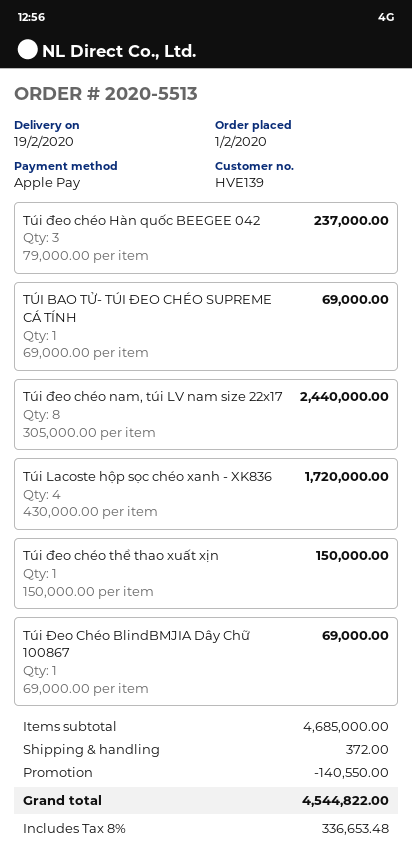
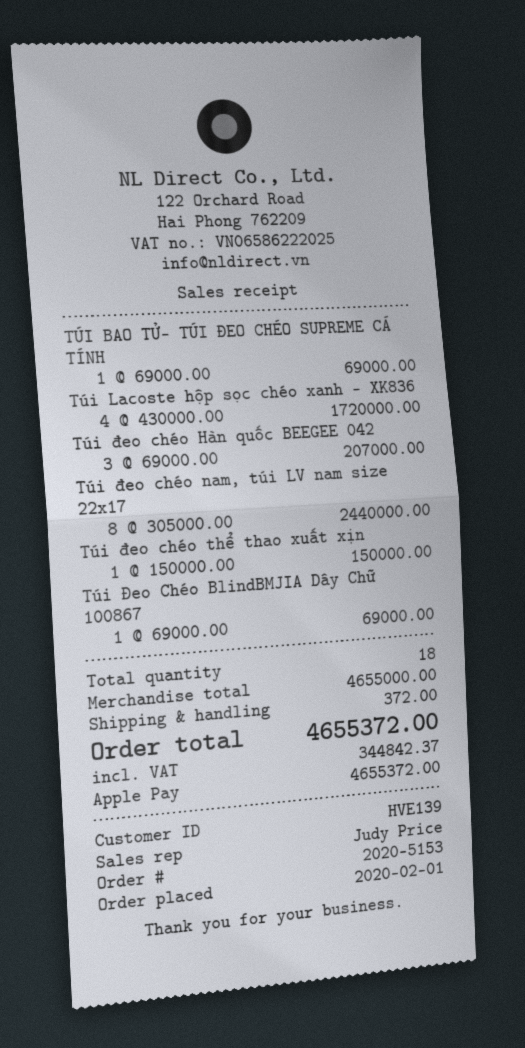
order number: 2020-5513 -> 2020-5153
Túi đeo chéo Hàn quốc BEEGEE 042: 3 x 79000.00 = 237000.00 -> 3 x 69000.00 = 207000.00
subtotal: 4685000.00 -> 4655000.00
discount: 140550.00 -> none
tax: 336653.48 -> 344842.37
total: 4544822.00 -> 4655372.00

